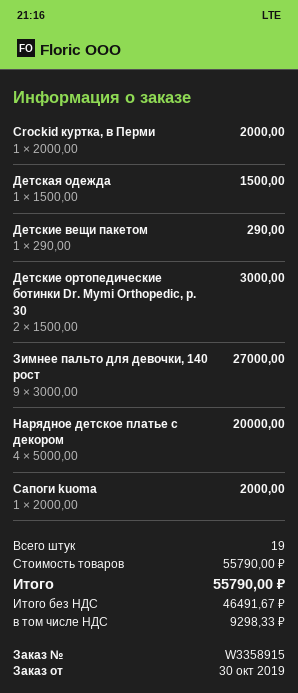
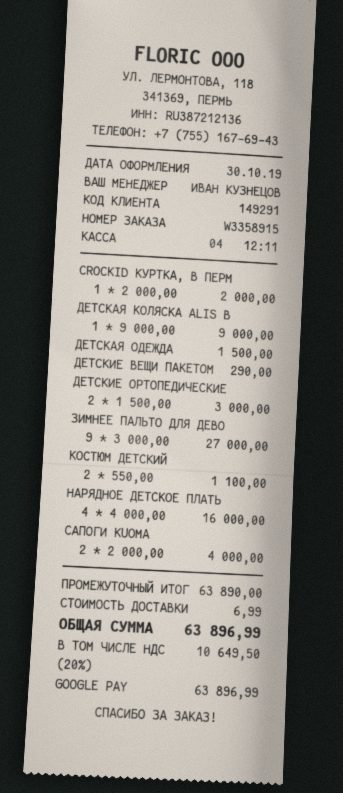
Нарядное детское платье с декором: 4 x 5000.00 = 20000.00 -> 4 x 4000.00 = 16000.00
Сапоги kuoma: 1 x 2000.00 = 2000.00 -> 2 x 2000.00 = 4000.00
ДЕТСКАЯ КОЛЯСКА ALIS B: none -> 1 x 9000.00 = 9000.00
КОСТЮМ ДЕТСКИЙ: none -> 2 x 550.00 = 1100.00
subtotal: 55790.00 -> 63890.00
shipping: none -> 6.99
tax: 9298.33 -> 10649.50
total: 55790.00 -> 63896.99

